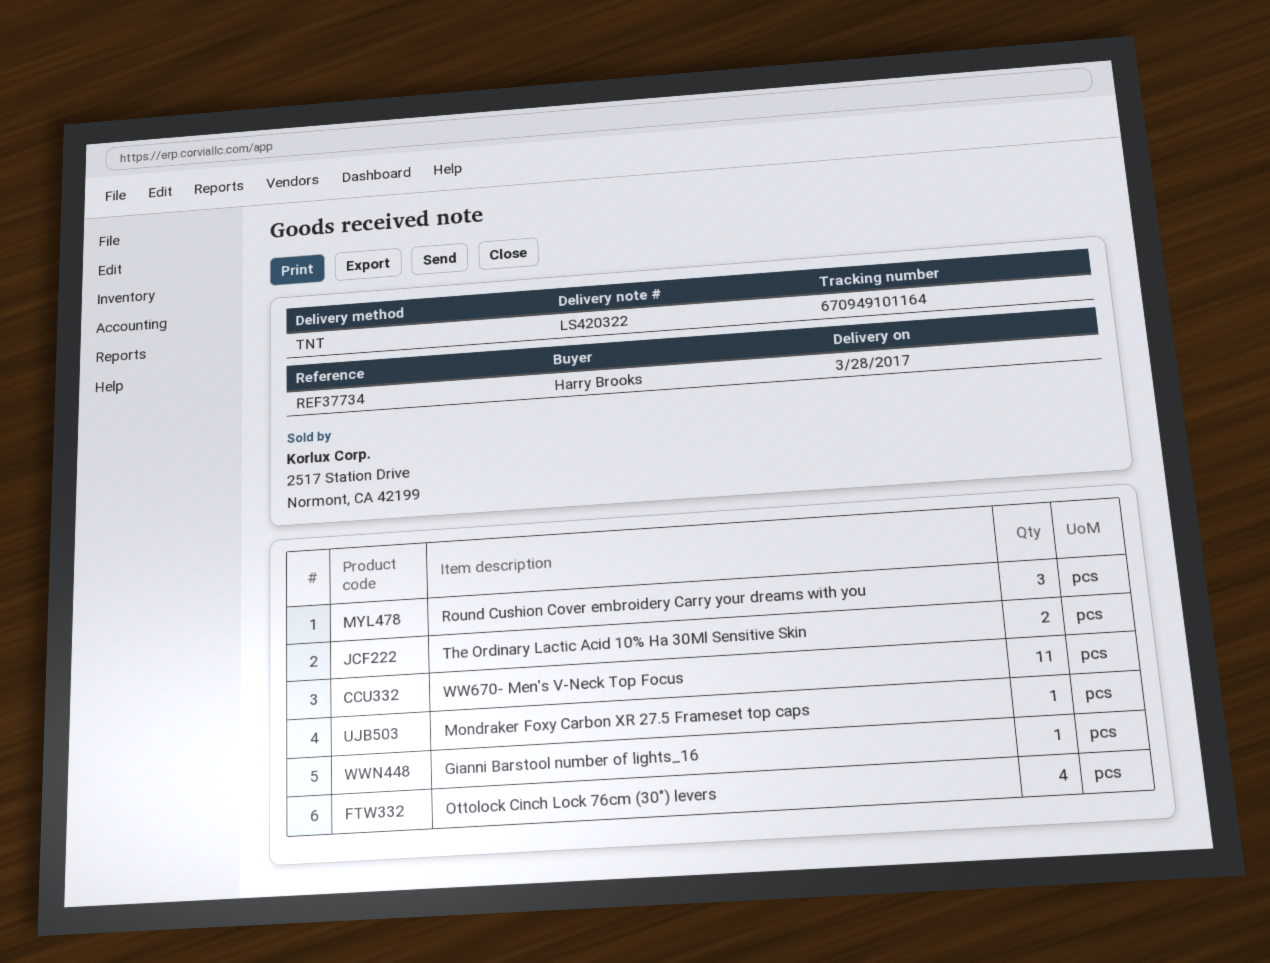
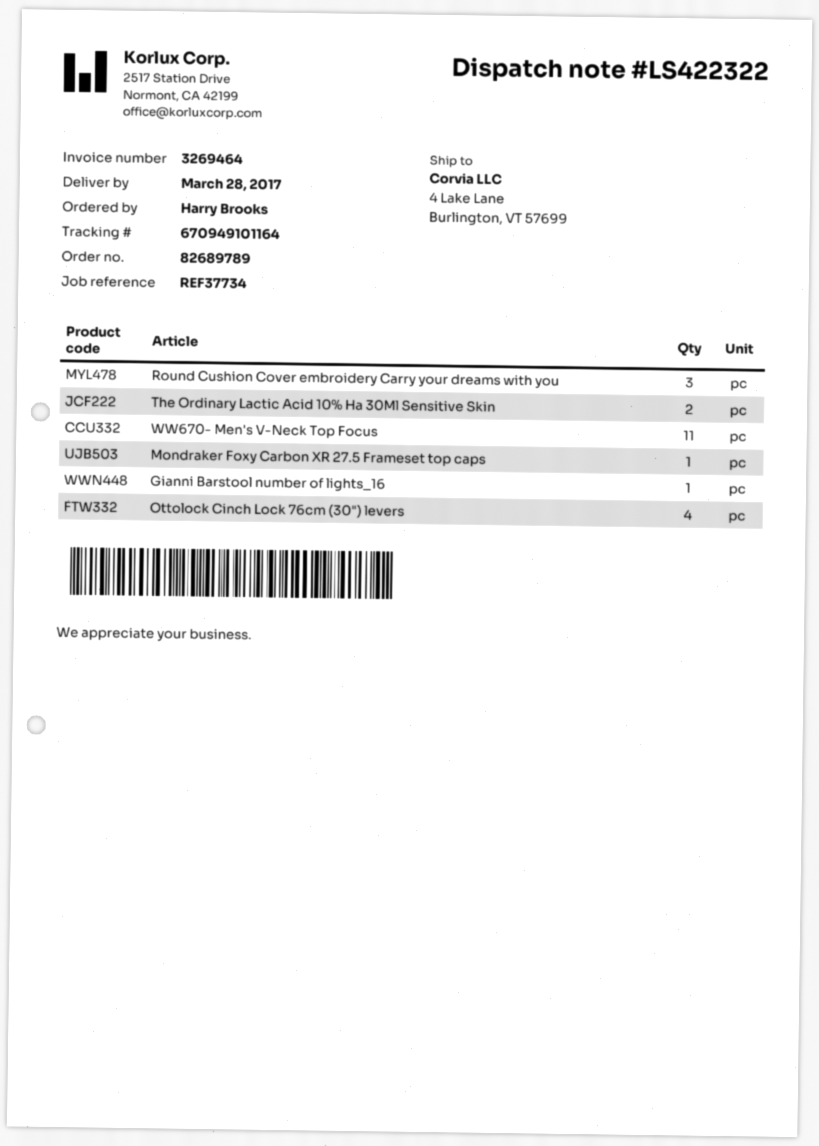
delivery note number: LS420322 -> LS422322

